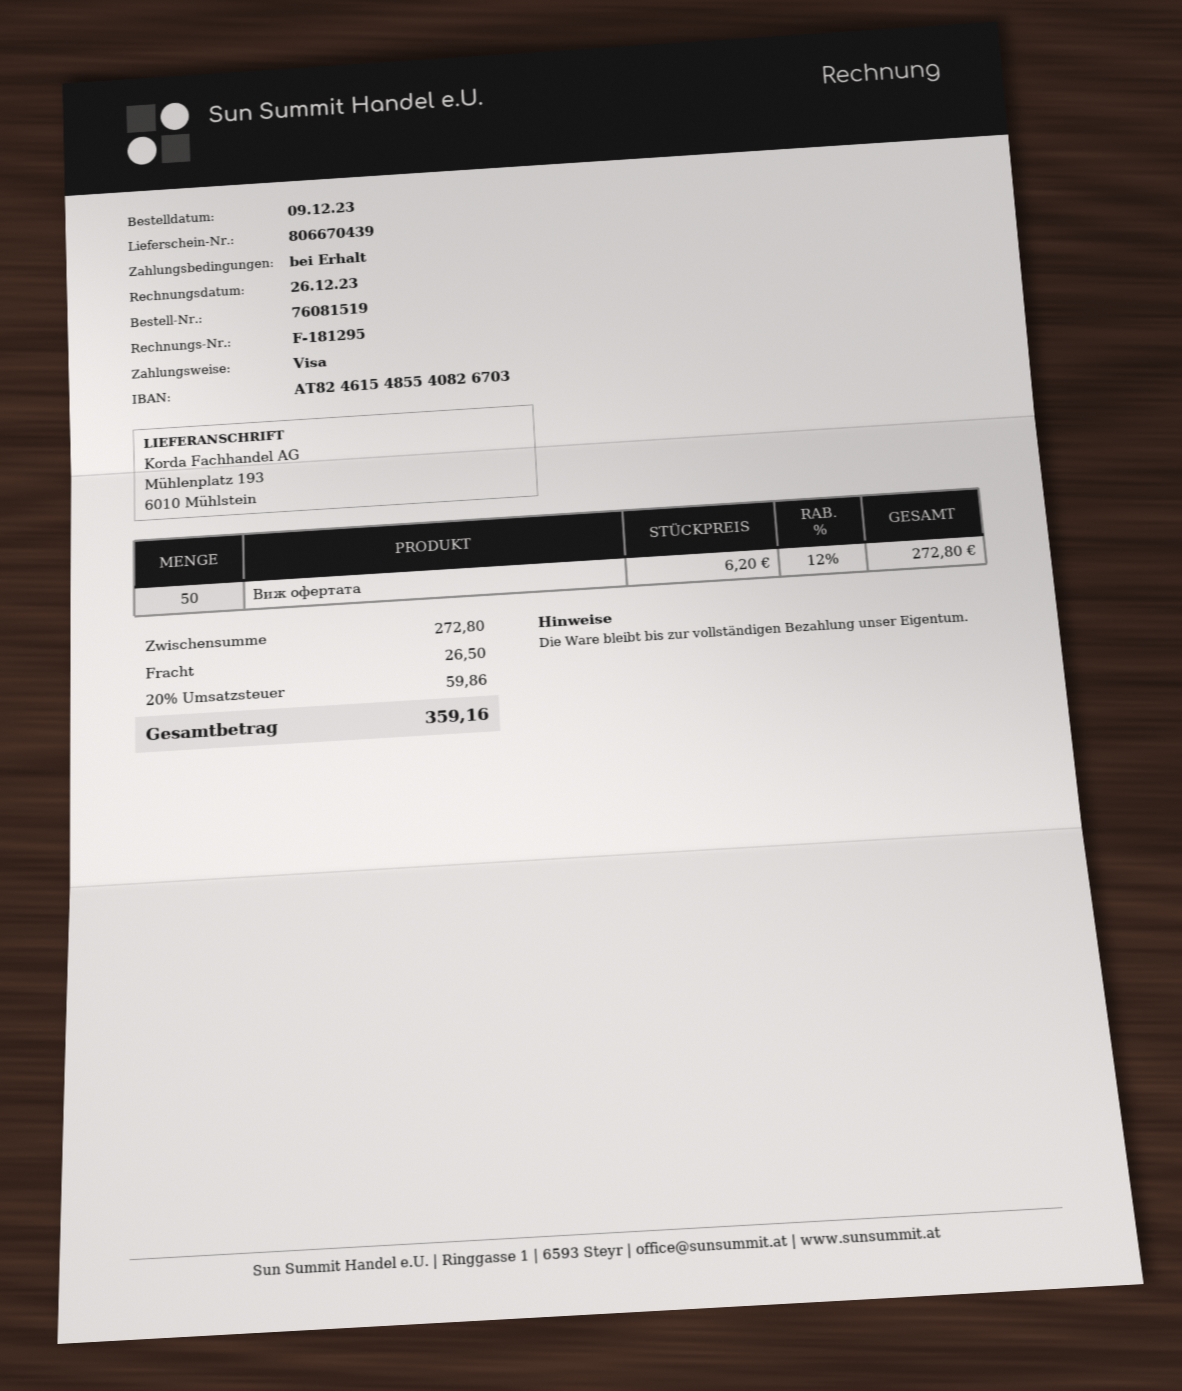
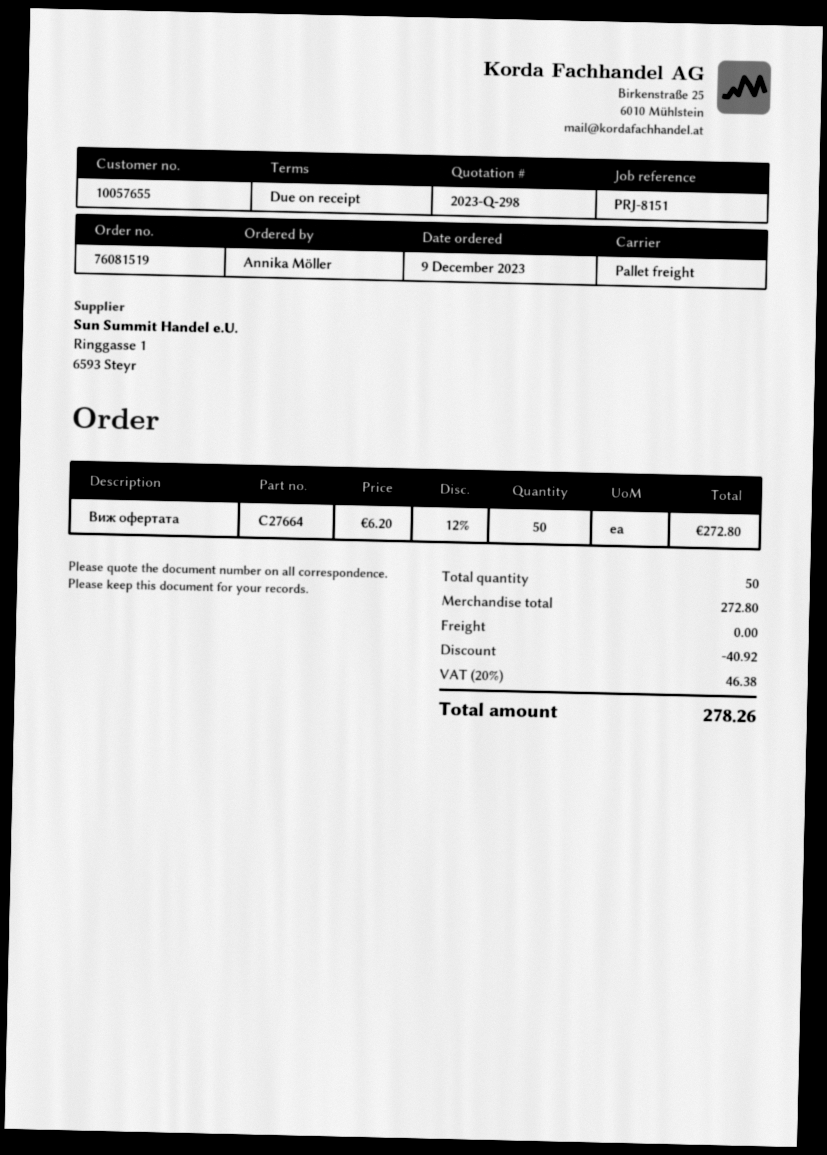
discount: none -> 40.92
shipping: 26.50 -> 0.00
tax: 20% = 59.86 -> 20% = 46.38
total: 359.16 -> 278.26

